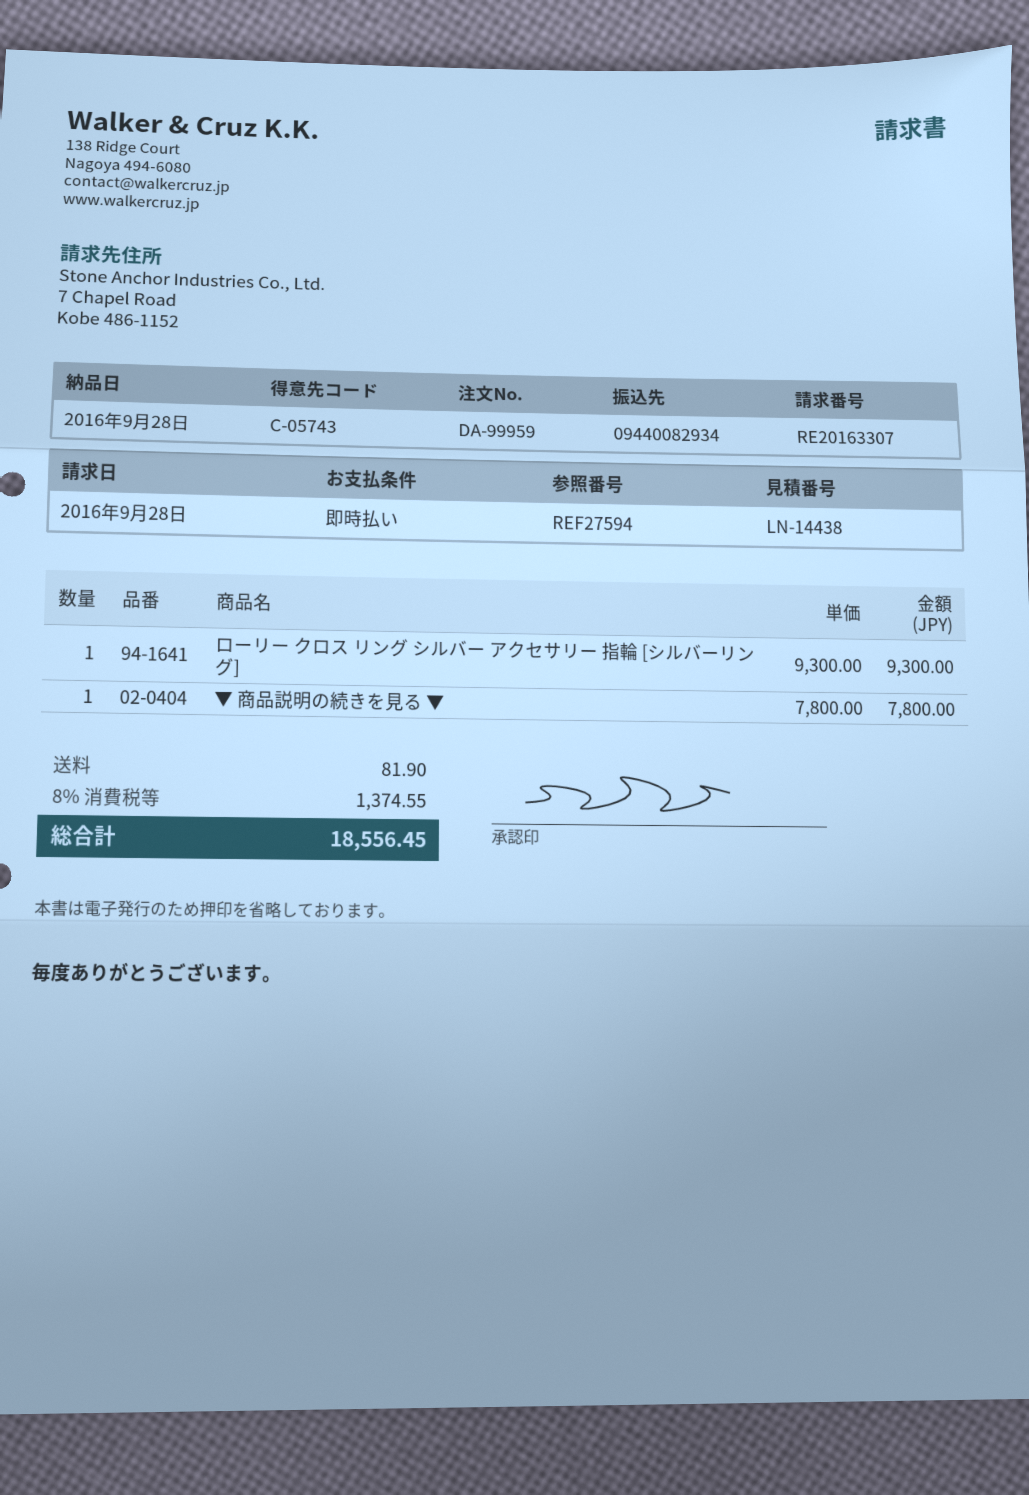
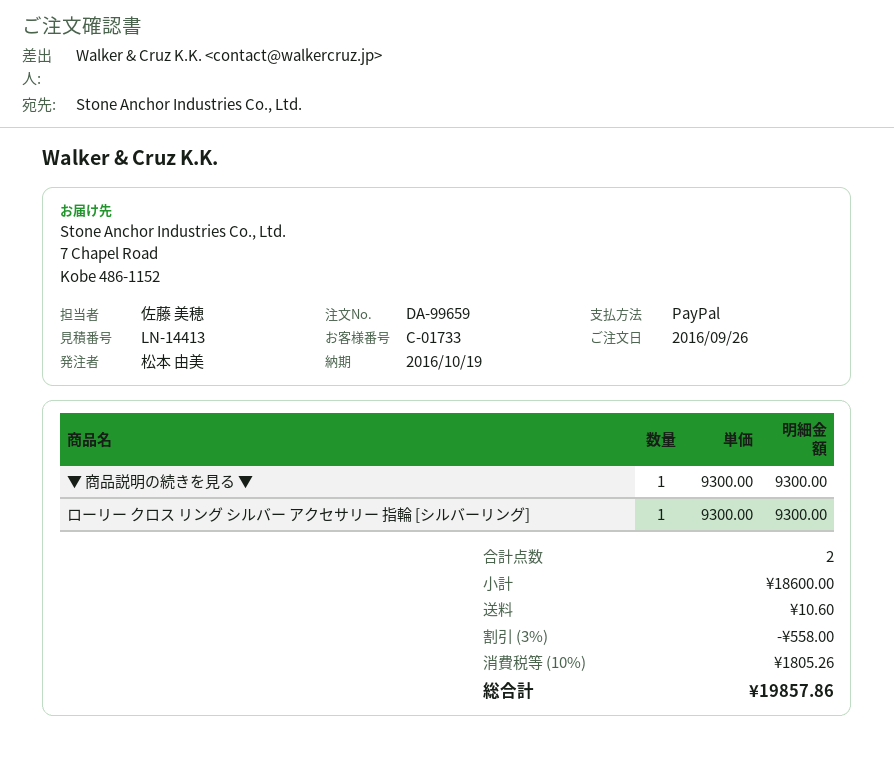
quote number: LN-14438 -> LN-14413
order number: DA-99959 -> DA-99659
delivery date: 2016-09-28 -> 2016-10-19
customer number: C-05743 -> C-01733
▼ 商品説明の続きを見る ▼: 1 x 7800.00 = 7800.00 -> 1 x 9300.00 = 9300.00
discount: none -> 3% = 558.00
shipping: 81.90 -> 10.60
tax: 8% = 1374.55 -> 10% = 1805.26
total: 18556.45 -> 19857.86

